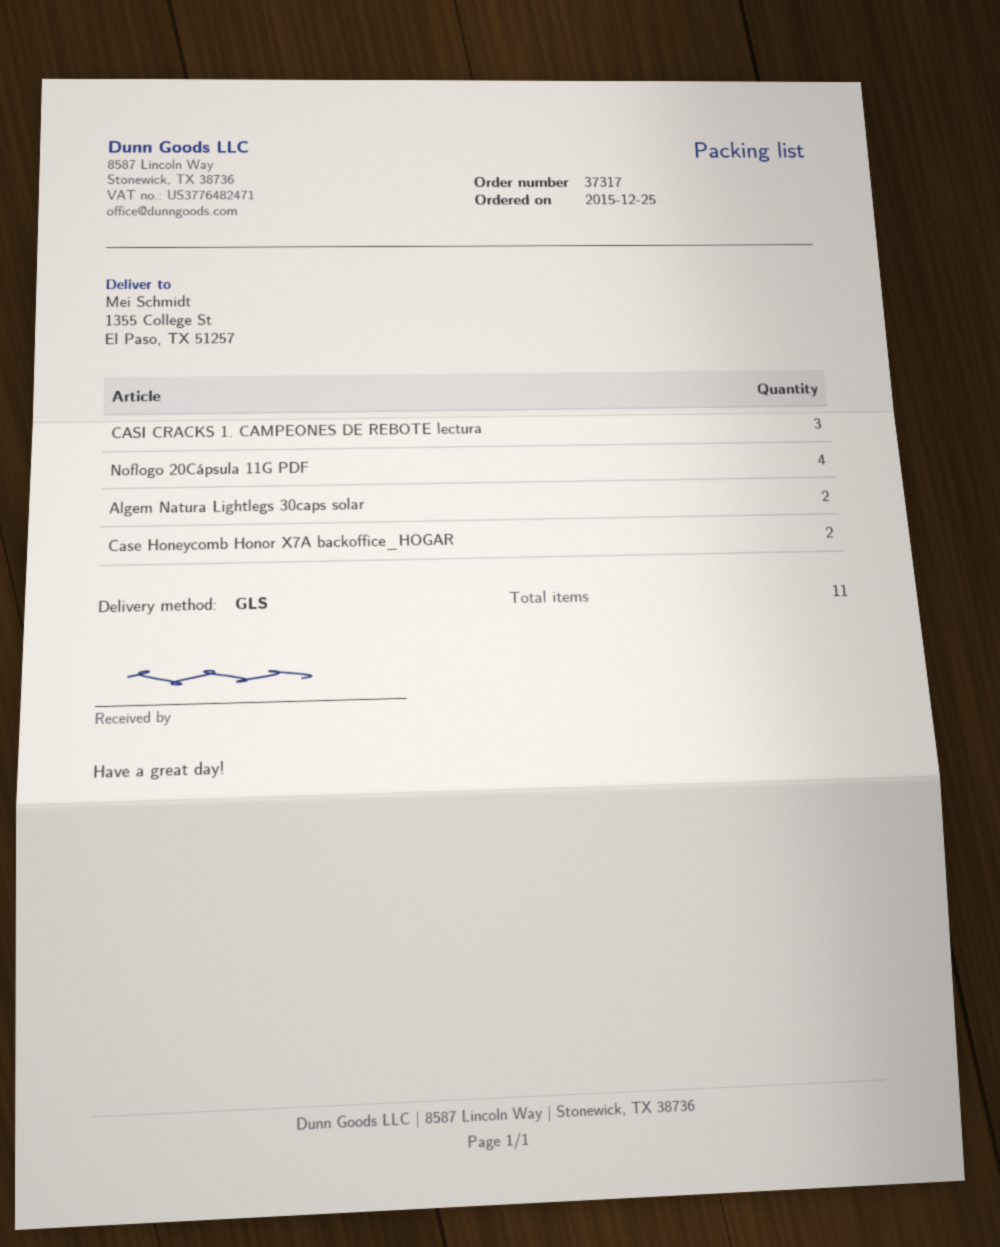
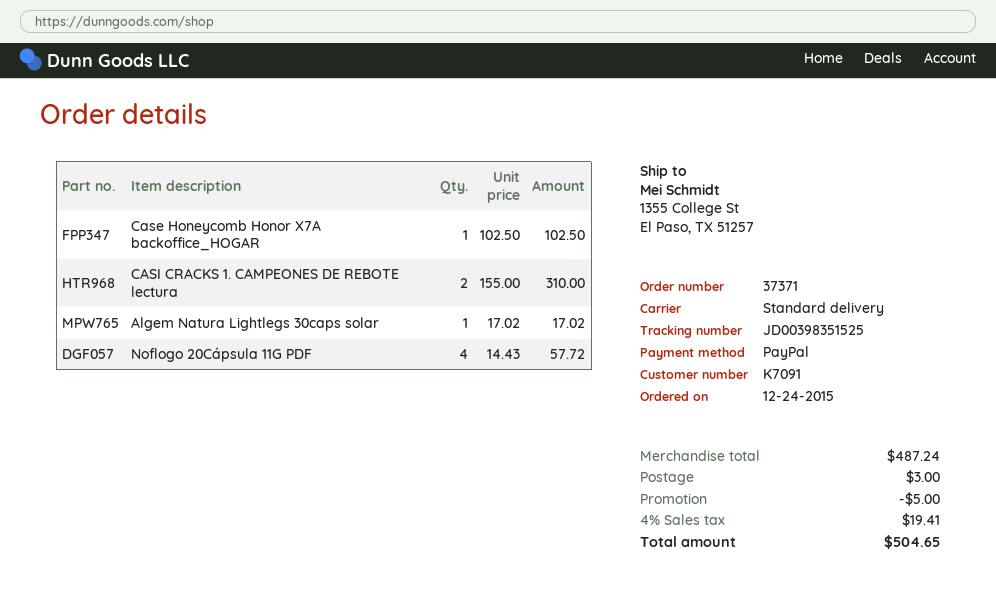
order number: 37317 -> 37371
order date: 2015-12-25 -> 2015-12-24
shipping method: GLS -> standard
CASI CRACKS 1. CAMPEONES DE REBOTE lectura: 3 -> 2
Algem Natura Lightlegs 30caps solar: 2 -> 1
Case Honeycomb Honor X7A backoffice_HOGAR: 2 -> 1

